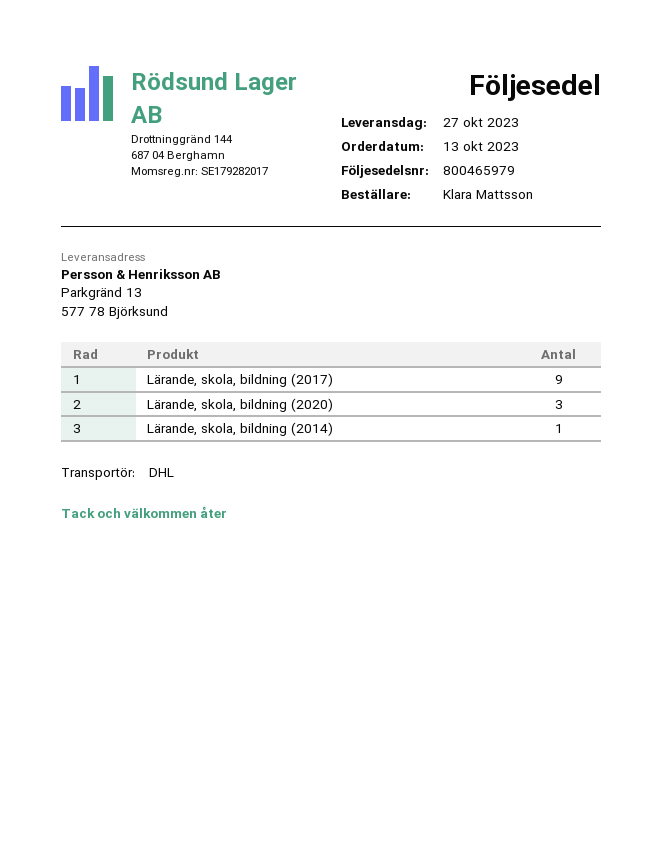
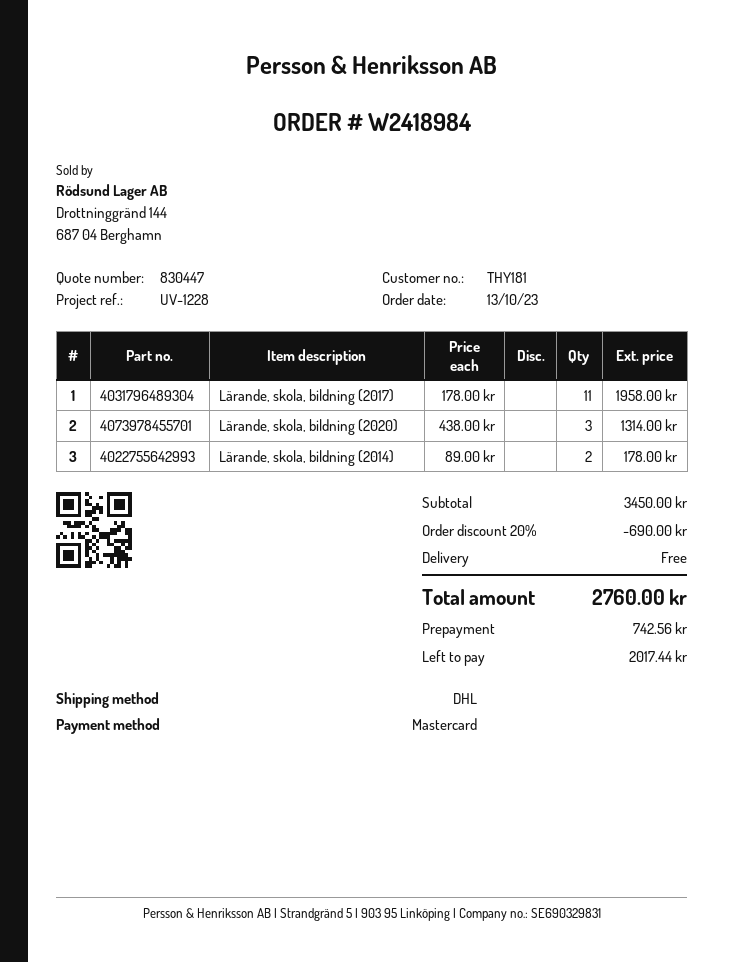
Lärande, skola, bildning (2017): 9 -> 11
Lärande, skola, bildning (2014): 1 -> 2

